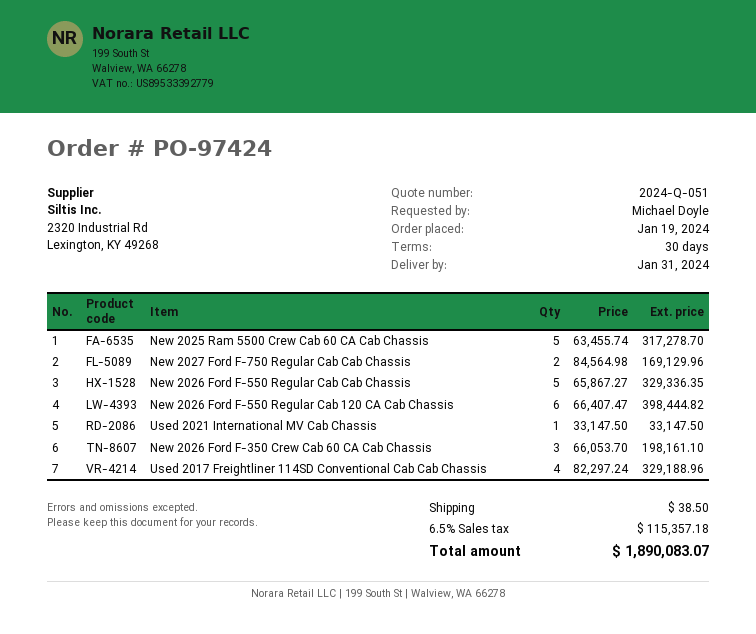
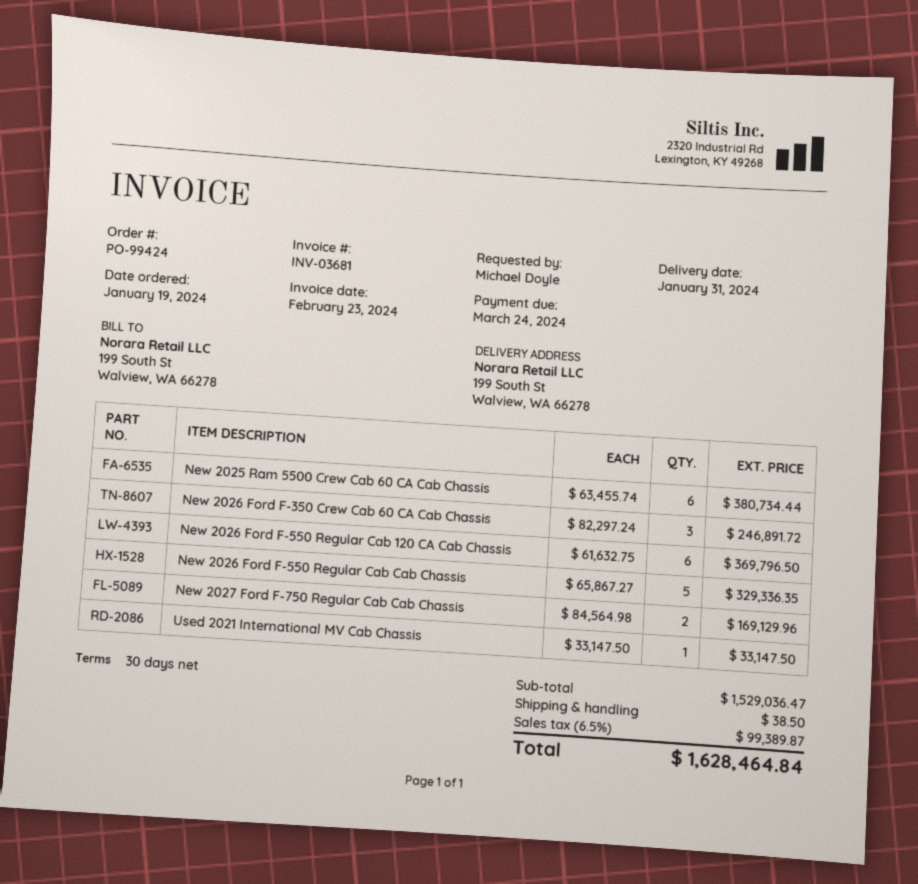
order number: PO-97424 -> PO-99424
New 2025 Ram 5500 Crew Cab 60 CA Cab Chassis: 5 x 63455.74 = 317278.70 -> 6 x 63455.74 = 380734.44
New 2026 Ford F-550 Regular Cab 120 CA Cab Chassis: 6 x 66407.47 = 398444.82 -> 6 x 61632.75 = 369796.50
New 2026 Ford F-350 Crew Cab 60 CA Cab Chassis: 3 x 66053.70 = 198161.10 -> 3 x 82297.24 = 246891.72
Used 2017 Freightliner 114SD Conventional Cab Cab Chassis: 4 x 82297.24 = 329188.96 -> none
tax: 6.5% = 115357.18 -> 6.5% = 99389.87
total: 1890083.07 -> 1628464.84

